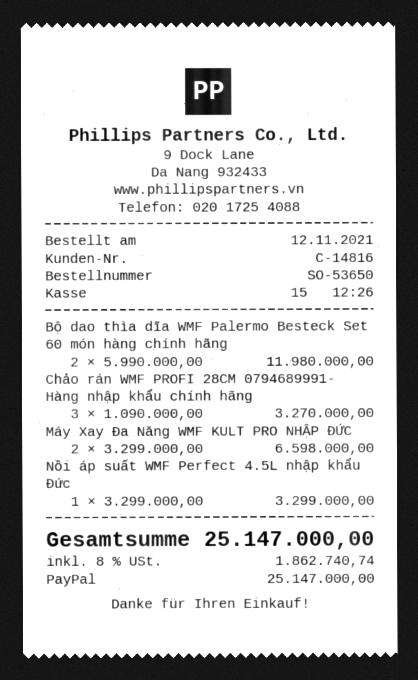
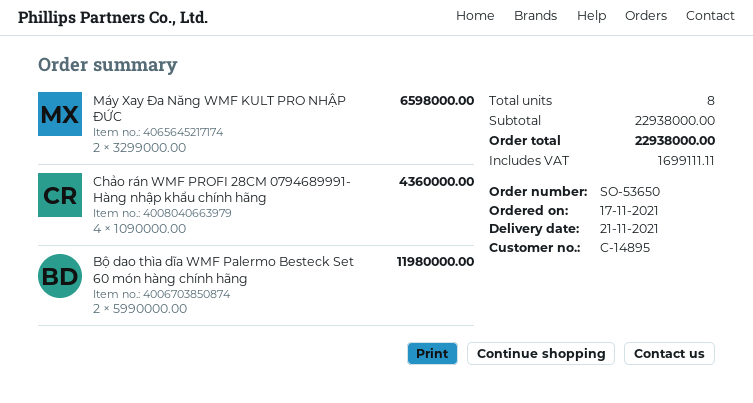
order date: 2021-11-12 -> 2021-11-17
customer number: C-14816 -> C-14895
Chảo rán WMF PROFI 28CM 0794689991- Hàng nhập khẩu chính hãng: 3 x 1090000.00 = 3270000.00 -> 4 x 1090000.00 = 4360000.00
Nồi áp suất WMF Perfect 4.5L nhập khẩu Đức: 1 x 3299000.00 = 3299000.00 -> none
tax: 1862740.74 -> 1699111.11
total: 25147000.00 -> 22938000.00

